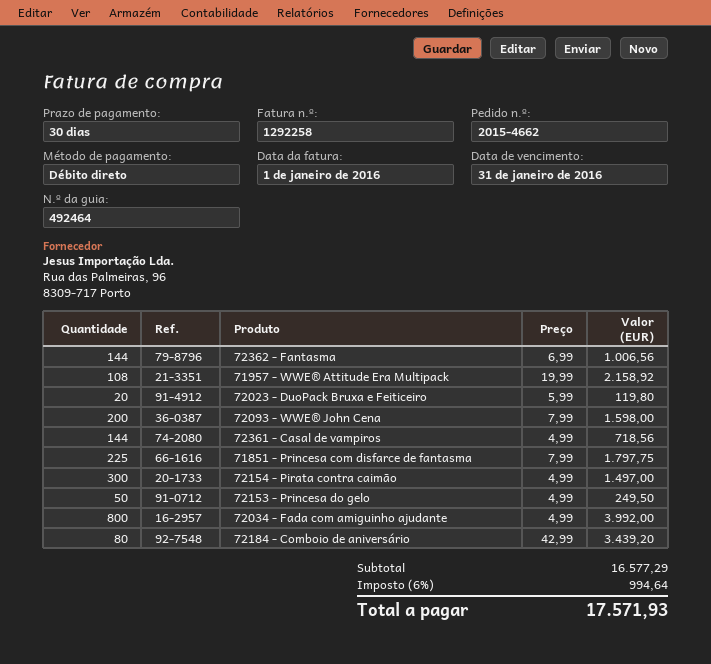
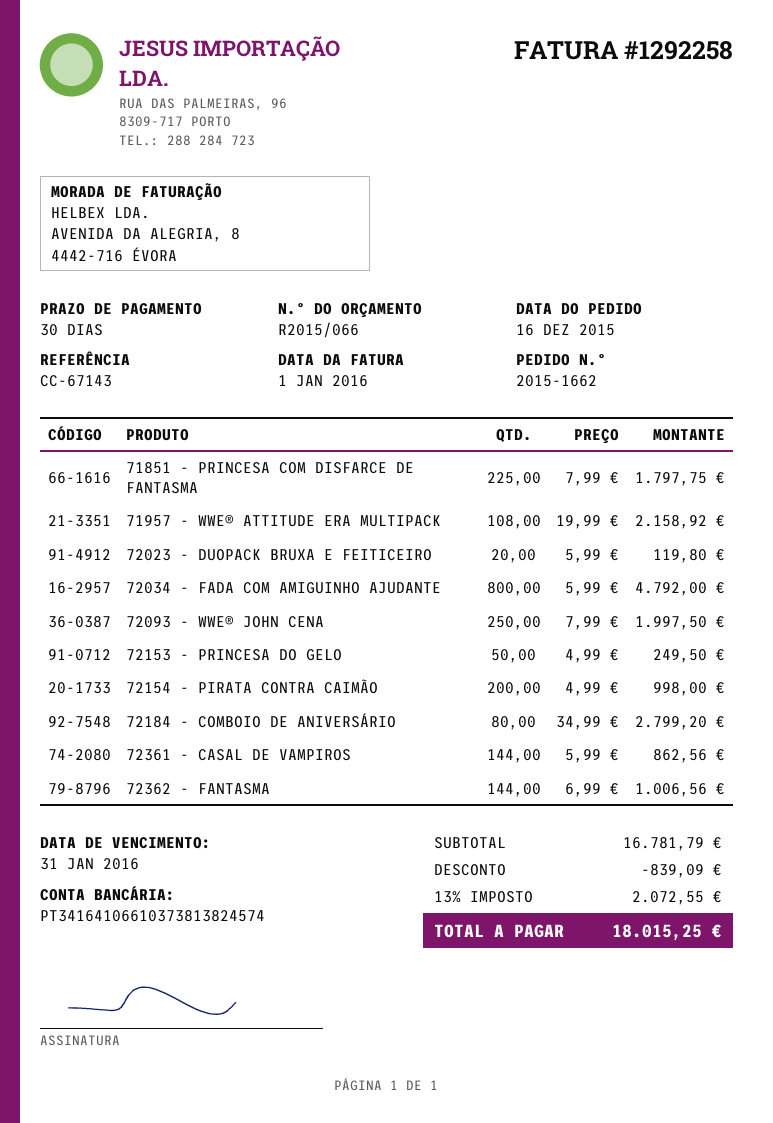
order number: 2015-4662 -> 2015-1662
72093 - WWE® John Cena: 200 x 7.99 = 1598.00 -> 250 x 7.99 = 1997.50
72361 - Casal de vampiros: 144 x 4.99 = 718.56 -> 144 x 5.99 = 862.56
72154 - Pirata contra caimão: 300 x 4.99 = 1497.00 -> 200 x 4.99 = 998.00
72034 - Fada com amiguinho ajudante: 800 x 4.99 = 3992.00 -> 800 x 5.99 = 4792.00
72184 - Comboio de aniversário: 80 x 42.99 = 3439.20 -> 80 x 34.99 = 2799.20
subtotal: 16577.29 -> 16781.79
discount: none -> 839.09
tax: 6% = 994.64 -> 13% = 2072.55
total: 17571.93 -> 18015.25

